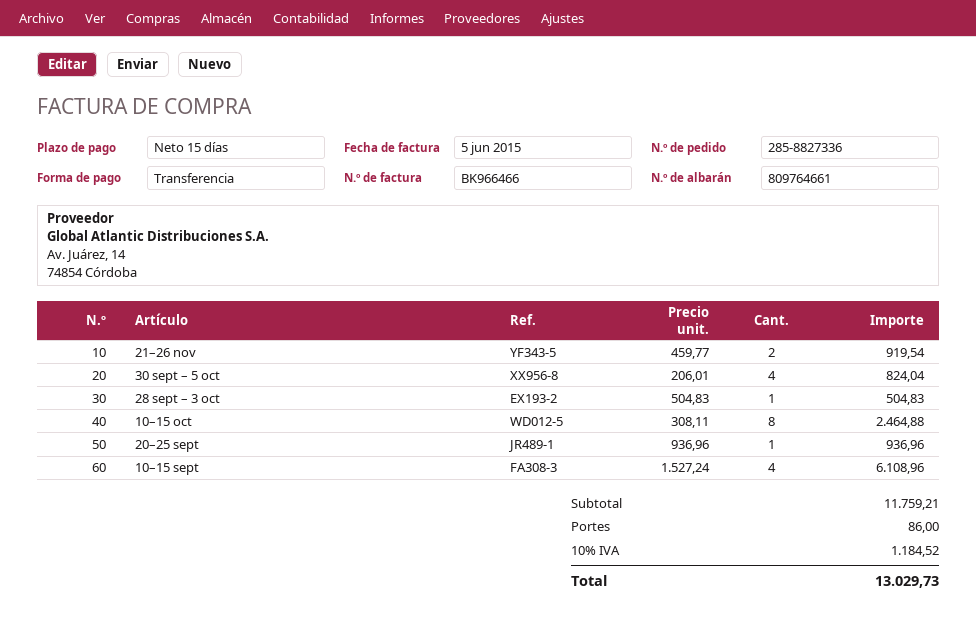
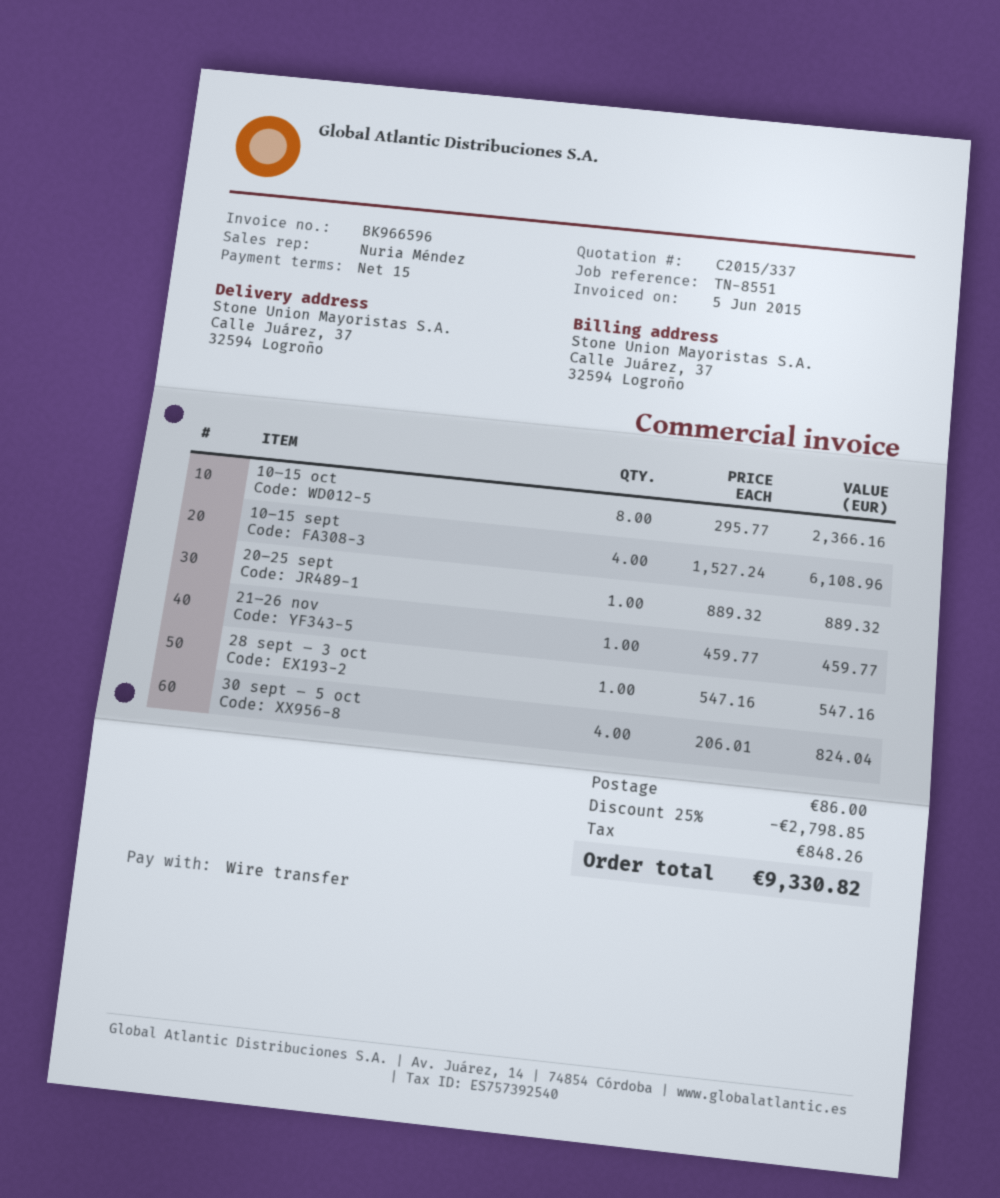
invoice number: BK966466 -> BK966596
21–26 nov: 2 x 459.77 = 919.54 -> 1 x 459.77 = 459.77
28 sept – 3 oct: 1 x 504.83 = 504.83 -> 1 x 547.16 = 547.16
10–15 oct: 8 x 308.11 = 2464.88 -> 8 x 295.77 = 2366.16
20–25 sept: 1 x 936.96 = 936.96 -> 1 x 889.32 = 889.32
discount: none -> 25% = 2798.85
tax: 1184.52 -> 848.26
total: 13029.73 -> 9330.82

